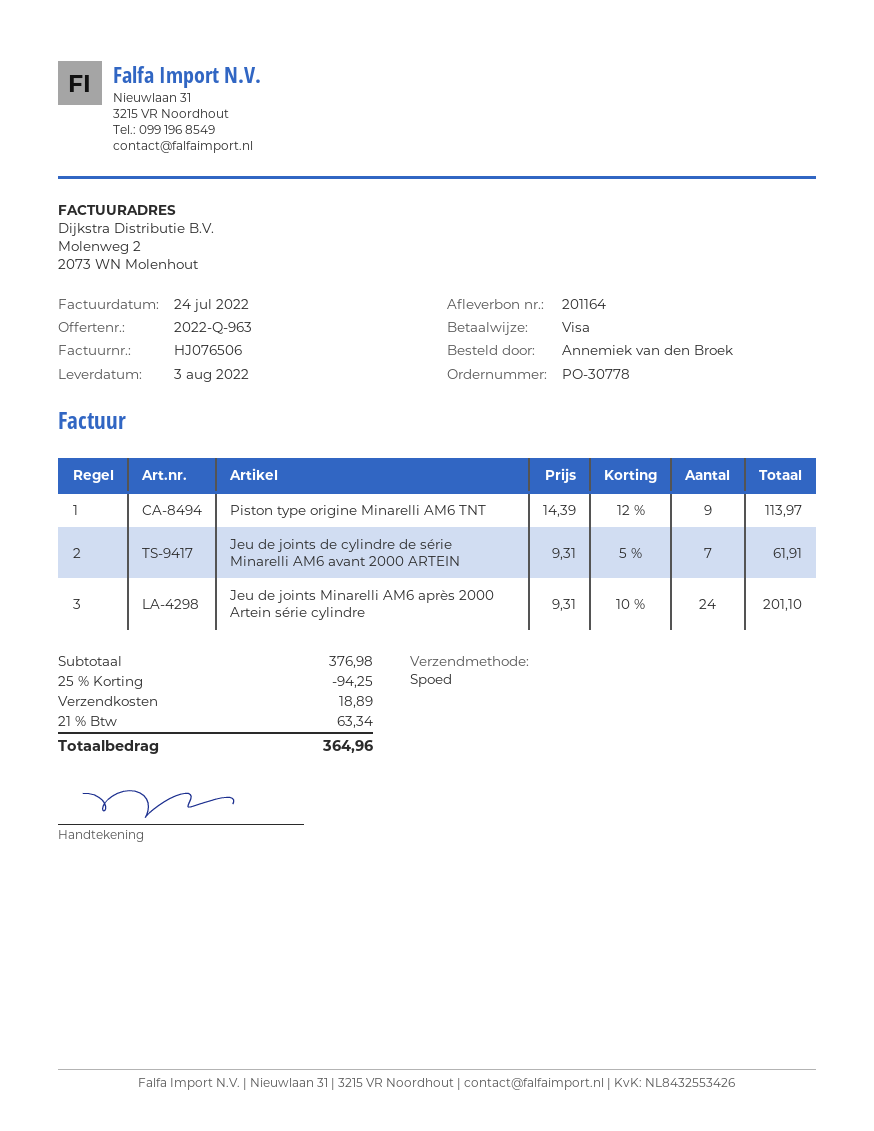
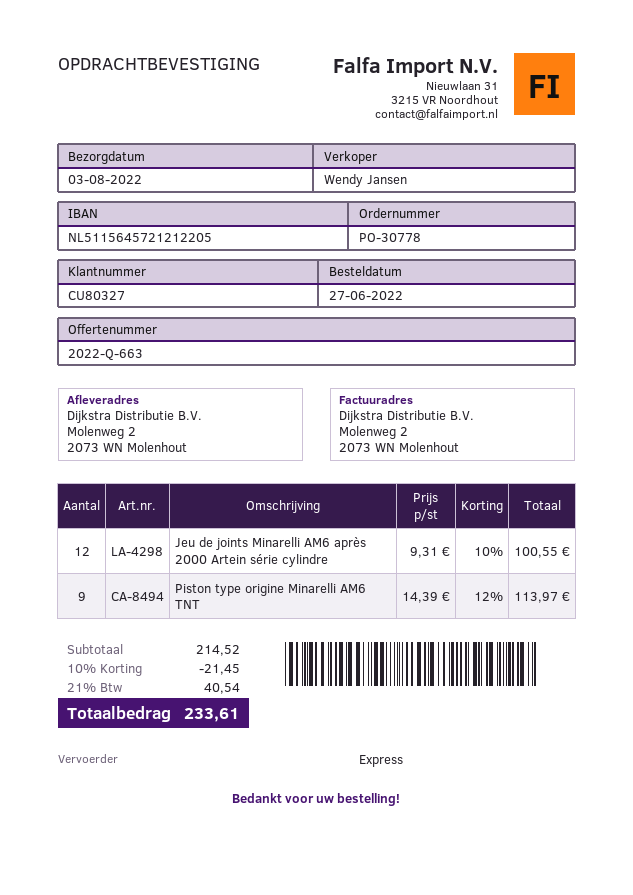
quote number: 2022-Q-963 -> 2022-Q-663
Jeu de joints de cylindre de série Minarelli AM6 avant 2000 ARTEIN: 7 x 9.31 - 5% = 61.91 -> none
Jeu de joints Minarelli AM6 après 2000 Artein série cylindre: 24 x 9.31 - 10% = 201.10 -> 12 x 9.31 - 10% = 100.55
subtotal: 376.98 -> 214.52
discount: 25% = 94.25 -> 10% = 21.45
shipping: 18.89 -> none
tax: 21% = 63.34 -> 21% = 40.54
total: 364.96 -> 233.61

